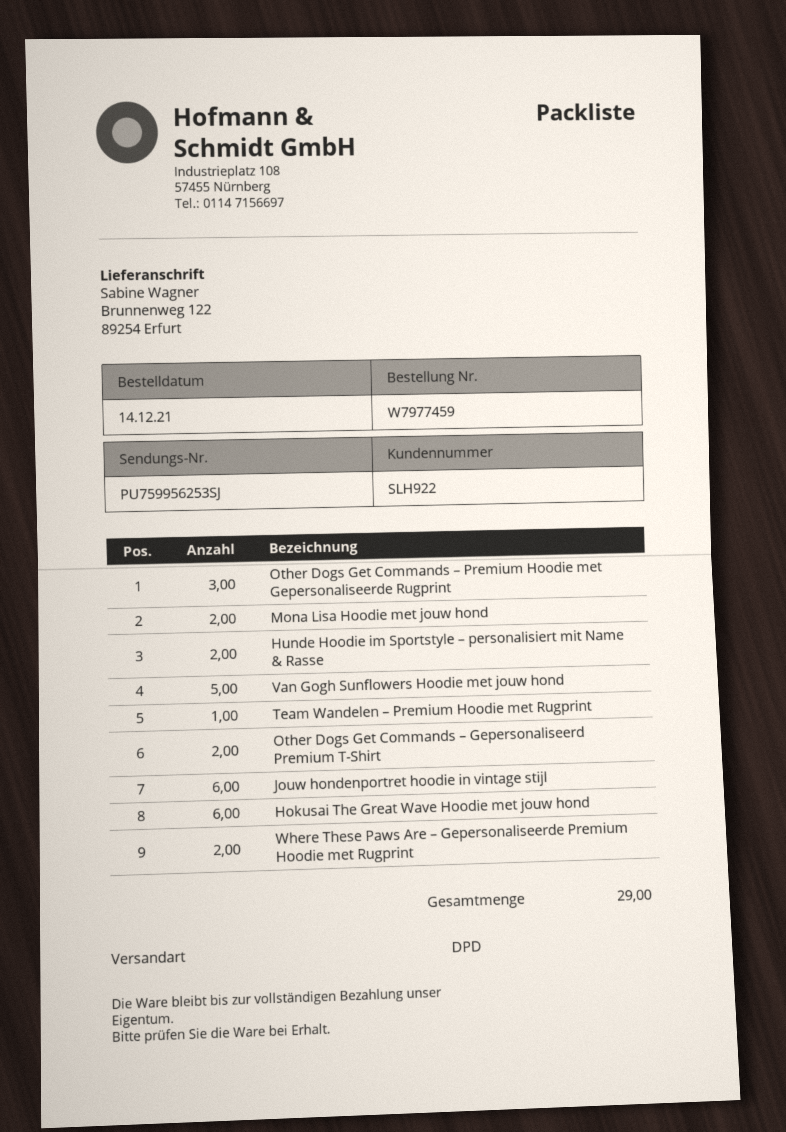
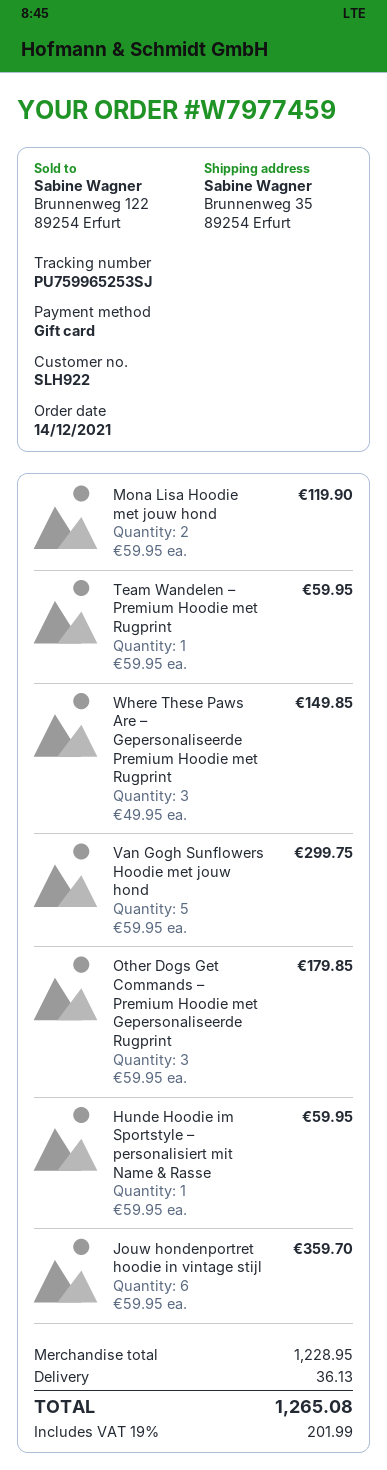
tracking number: PU759956253SJ -> PU759965253SJ
ship to: Brunnenweg 122, 89254 Erfurt -> Brunnenweg 35, 89254 Erfurt
Hunde Hoodie im Sportstyle – personalisiert mit Name & Rasse: 2 -> 1
Other Dogs Get Commands – Gepersonaliseerd Premium T-Shirt: 2 -> none
Hokusai The Great Wave Hoodie met jouw hond: 6 -> none
Where These Paws Are – Gepersonaliseerde Premium Hoodie met Rugprint: 2 -> 3

